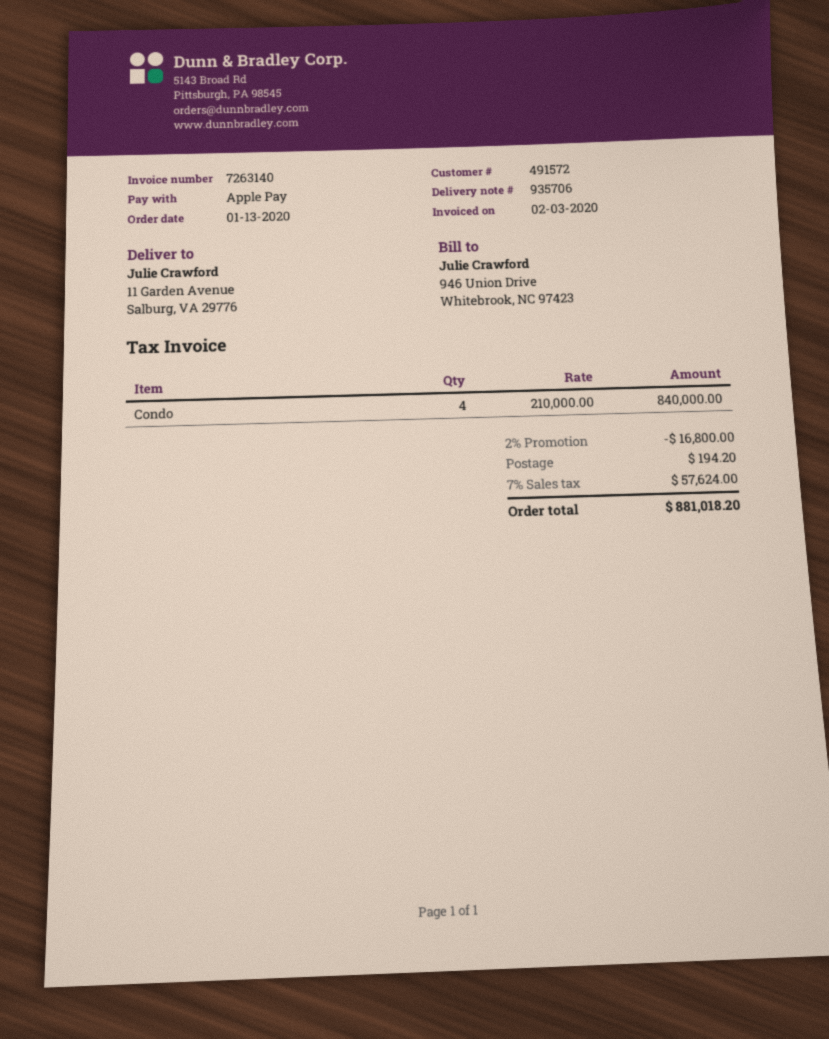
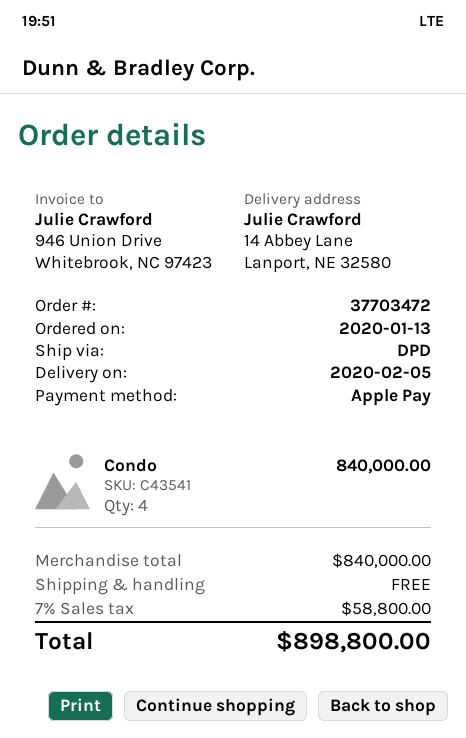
ship to: 11 Garden Avenue, Salburg, VA 29776 -> 14 Abbey Lane, Lanport, NE 32580
discount: 2% = 16800.00 -> none
shipping: 194.20 -> 0.00
tax: 7% = 57624.00 -> 7% = 58800.00
total: 881018.20 -> 898800.00

